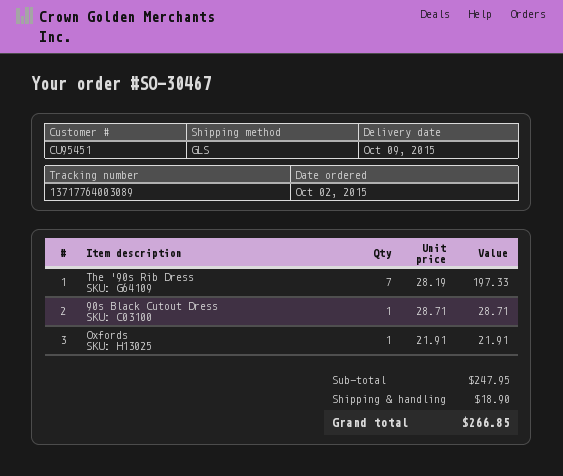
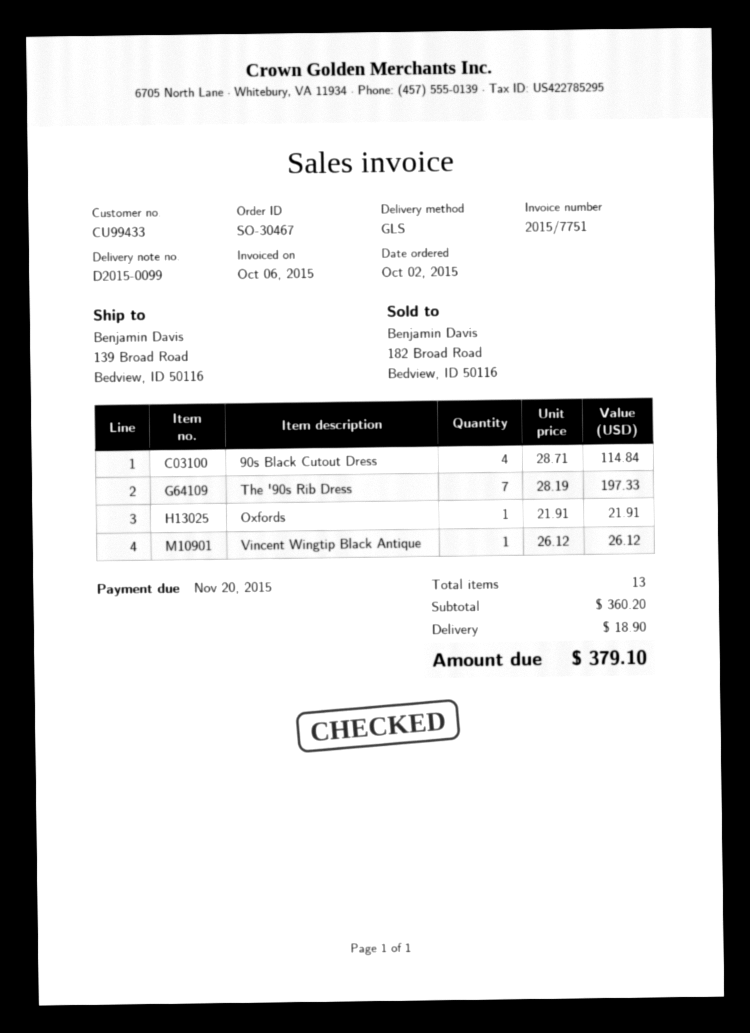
customer number: CU95451 -> CU99433
90s Black Cutout Dress: 1 x 28.71 = 28.71 -> 4 x 28.71 = 114.84
Vincent Wingtip Black Antique: none -> 1 x 26.12 = 26.12
subtotal: 247.95 -> 360.20
total: 266.85 -> 379.10

